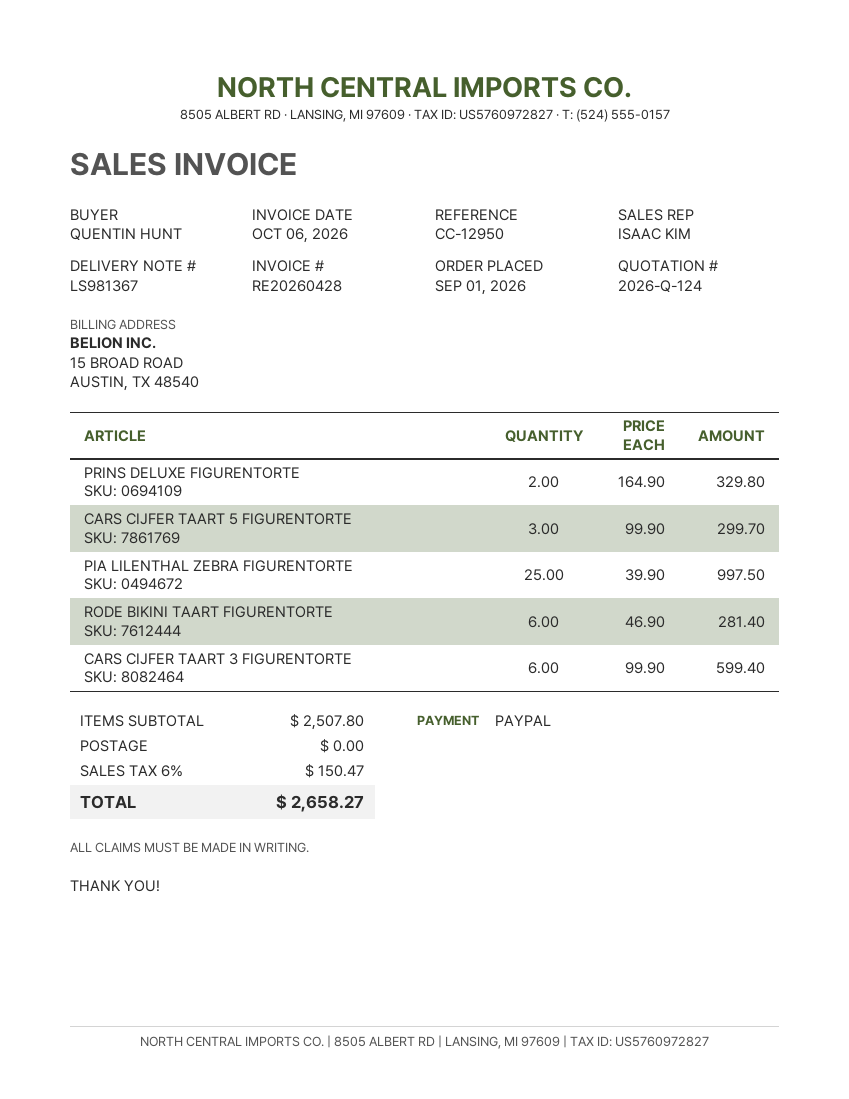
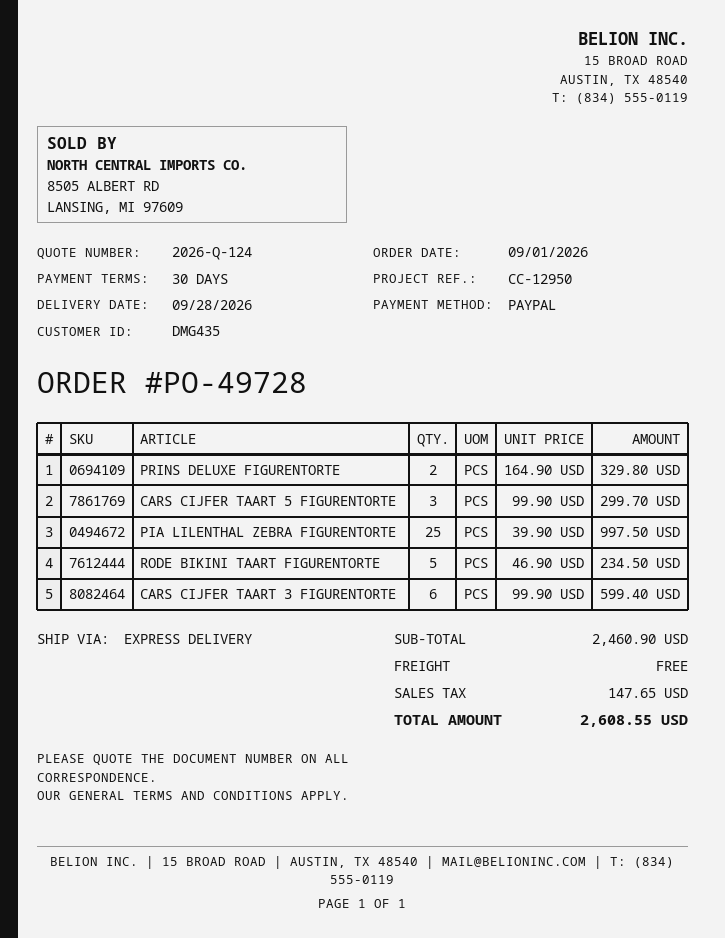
RODE BIKINI TAART FIGURENTORTE: 6 x 46.90 = 281.40 -> 5 x 46.90 = 234.50
subtotal: 2507.80 -> 2460.90
tax: 150.47 -> 147.65
total: 2658.27 -> 2608.55

